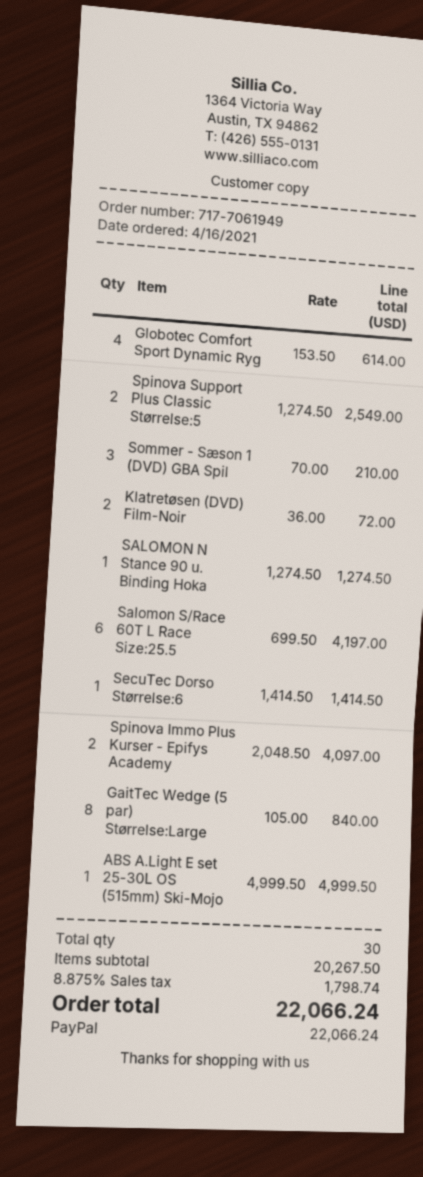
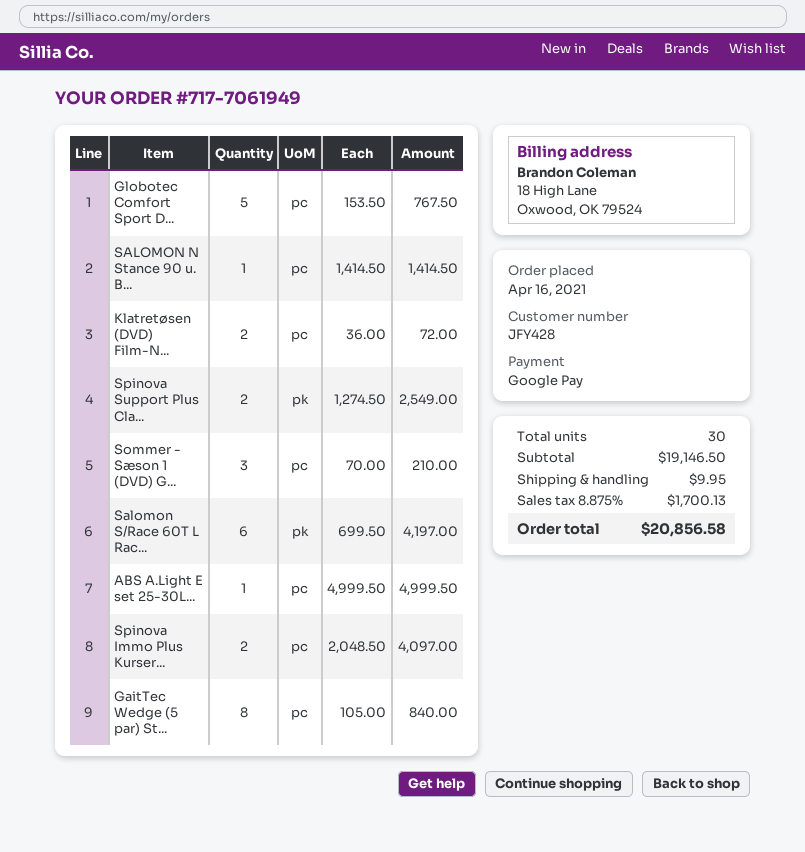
payment method: PayPal -> Google Pay
Globotec Comfort Sport Dynamic Ryg: 4 x 153.50 = 614.00 -> 5 x 153.50 = 767.50
SALOMON N Stance 90 u. Binding Hoka: 1 x 1274.50 = 1274.50 -> 1 x 1414.50 = 1414.50
SecuTec Dorso Størrelse:6: 1 x 1414.50 = 1414.50 -> none
subtotal: 20267.50 -> 19146.50
shipping: none -> 9.95
tax: 8.875% = 1798.74 -> 8.875% = 1700.13
total: 22066.24 -> 20856.58

